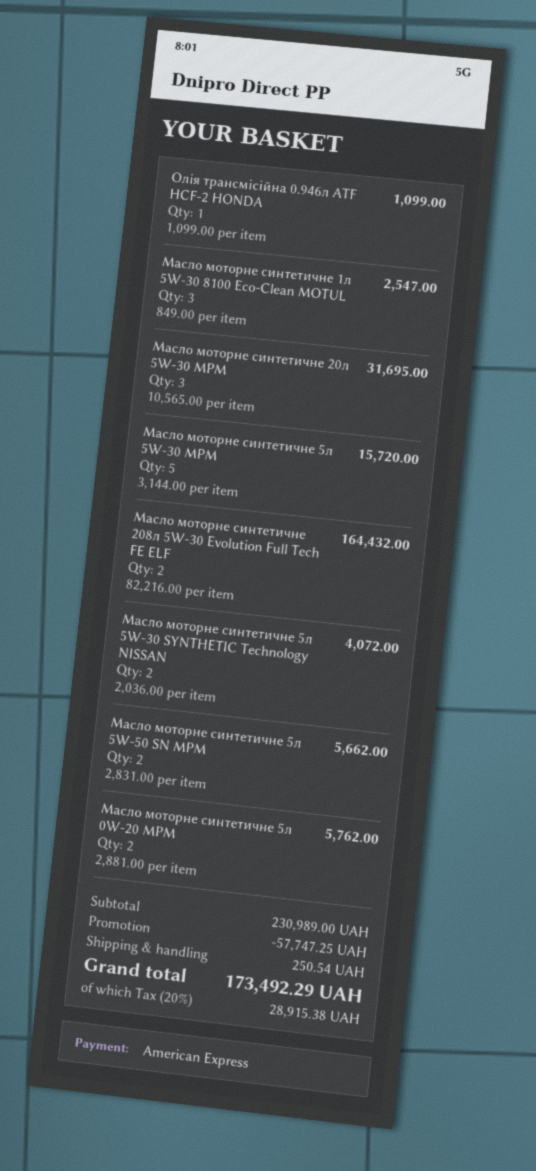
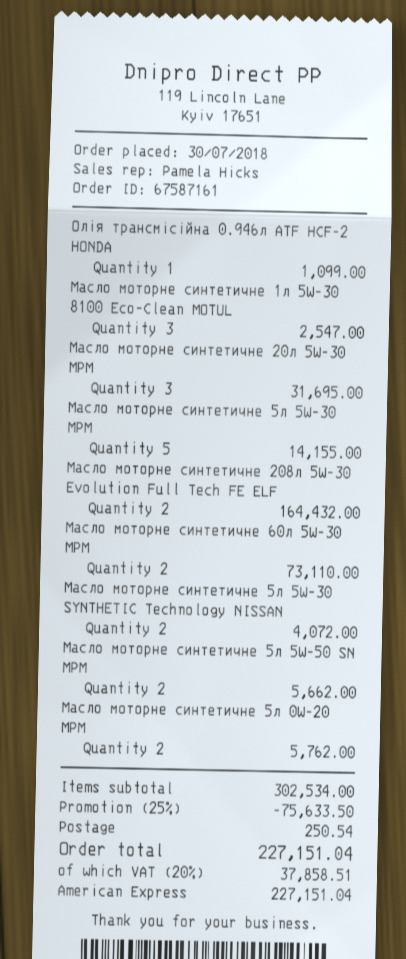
Масло моторне синтетичне 5л 5W-30 MPM: 5 for 15720.00 -> 5 for 14155.00
Масло моторне синтетичне 60л 5W-30 MPM: none -> 2 for 73110.00
subtotal: 230989.00 -> 302534.00
discount: 57747.25 -> 75633.50
tax: 20% = 28915.38 -> 20% = 37858.51
total: 173492.29 -> 227151.04

